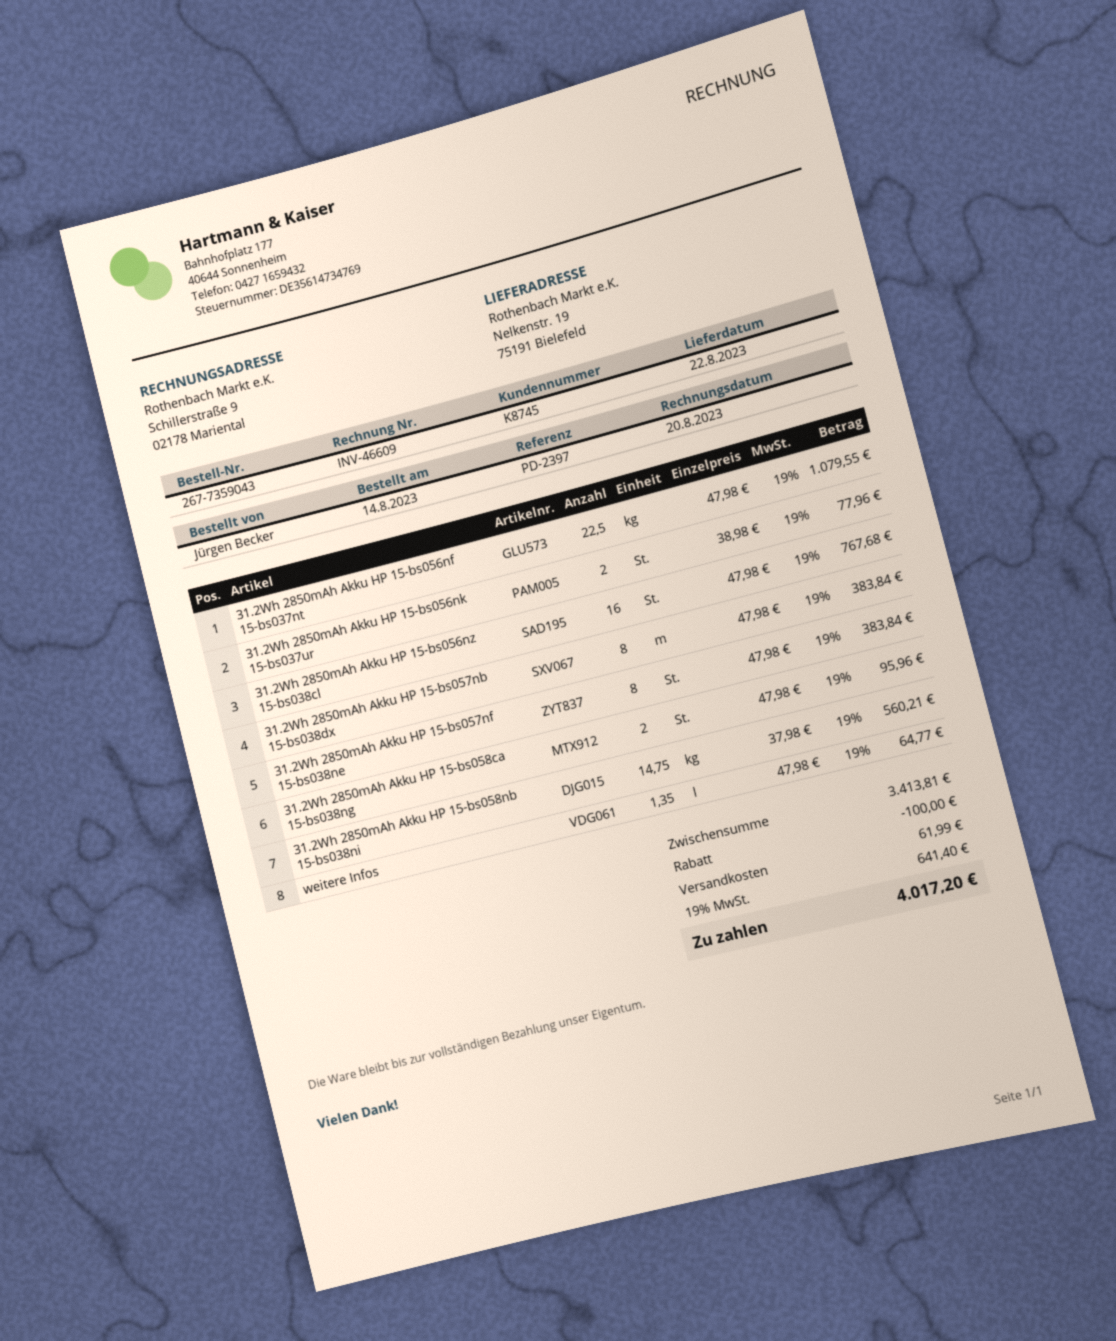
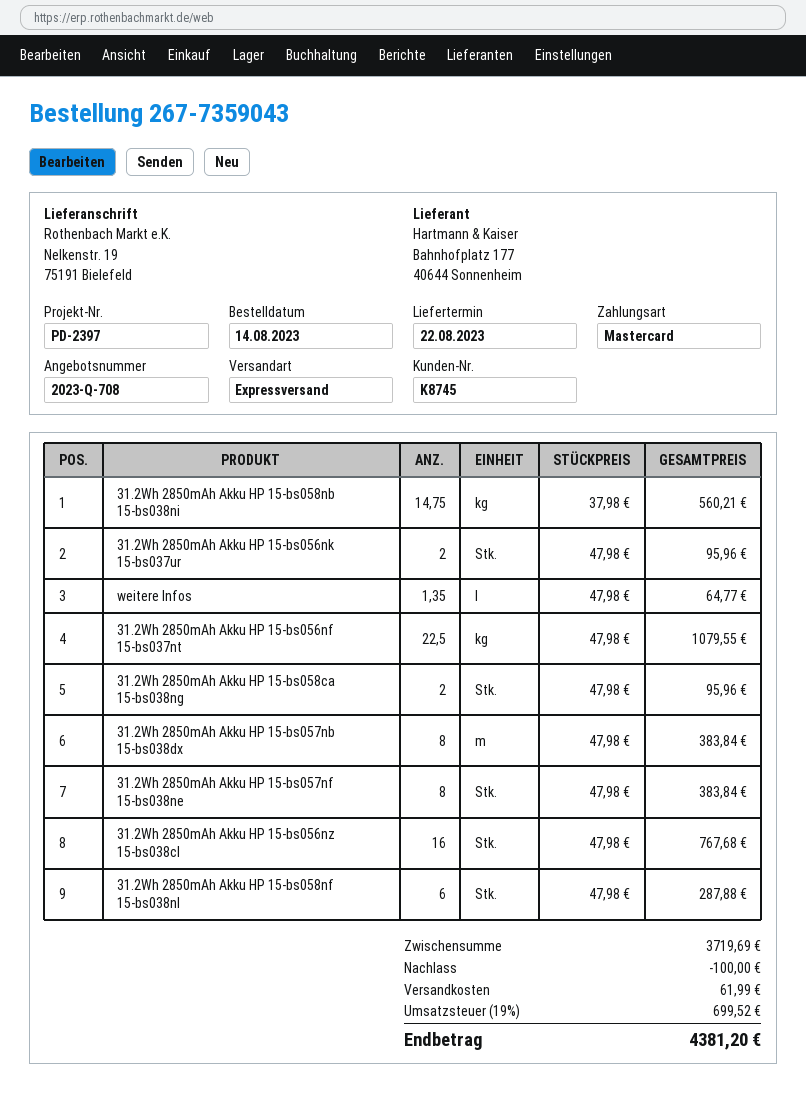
31.2Wh 2850mAh Akku HP 15-bs056nk 15-bs037ur: 2 x 38.98 = 77.96 -> 2 x 47.98 = 95.96
31.2Wh 2850mAh Akku HP 15-bs058nf 15-bs038nl: none -> 6 x 47.98 = 287.88
subtotal: 3413.81 -> 3719.69
tax: 19% = 641.40 -> 19% = 699.52
total: 4017.20 -> 4381.20

